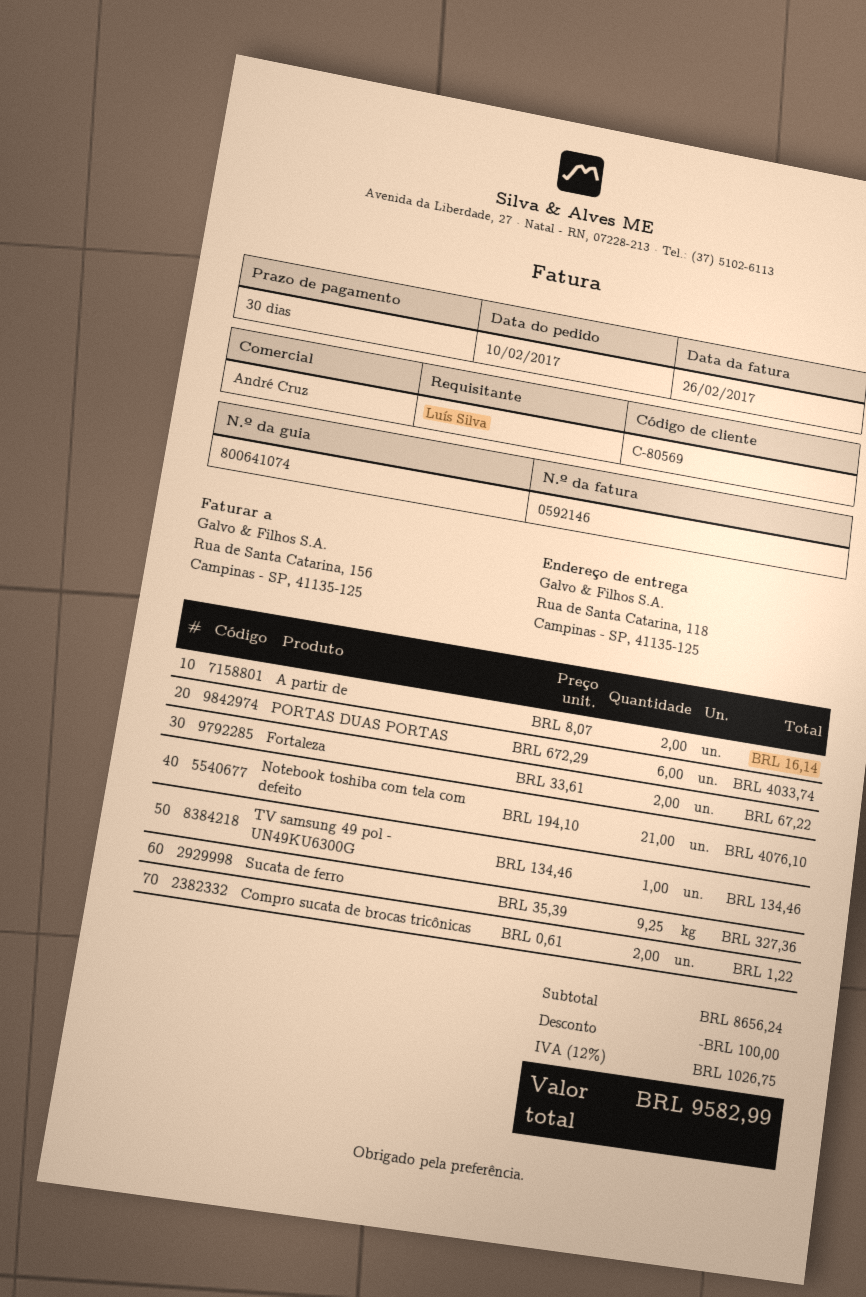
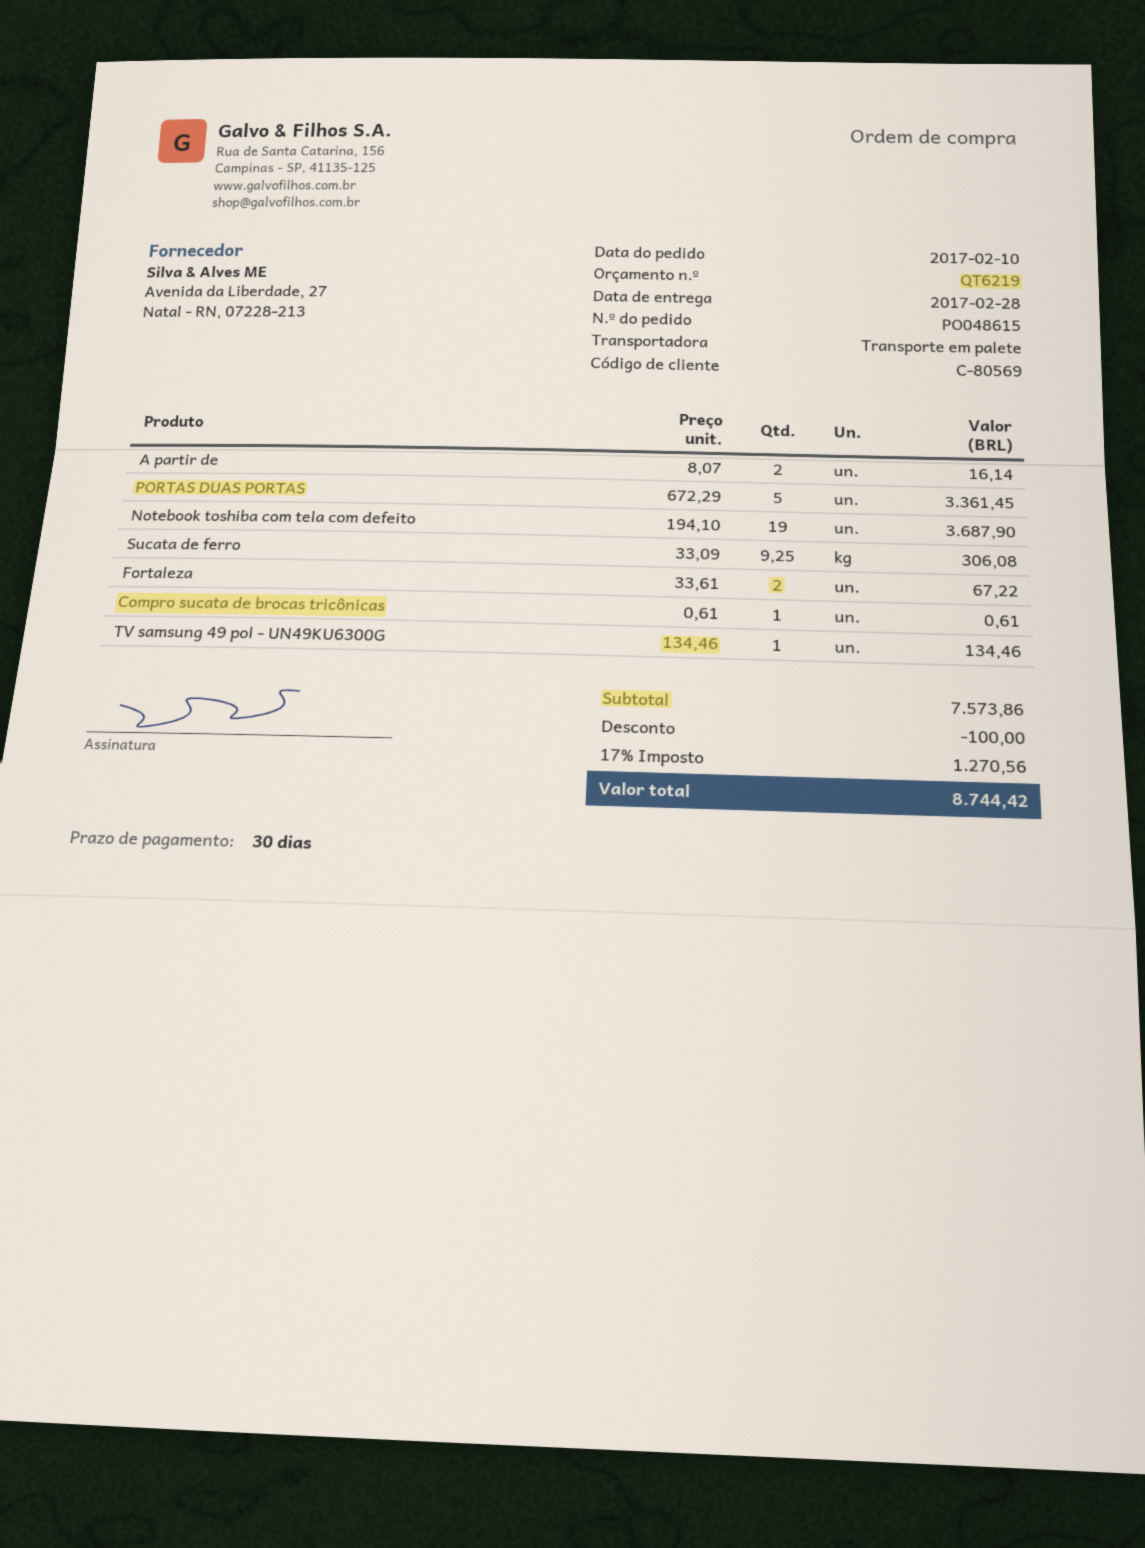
PORTAS DUAS PORTAS: 6 x 672.29 = 4033.74 -> 5 x 672.29 = 3361.45
Notebook toshiba com tela com defeito: 21 x 194.10 = 4076.10 -> 19 x 194.10 = 3687.90
Sucata de ferro: 9.25 x 35.39 = 327.36 -> 9.25 x 33.09 = 306.08
Compro sucata de brocas tricônicas: 2 x 0.61 = 1.22 -> 1 x 0.61 = 0.61
subtotal: 8656.24 -> 7573.86
tax: 12% = 1026.75 -> 17% = 1270.56
total: 9582.99 -> 8744.42

